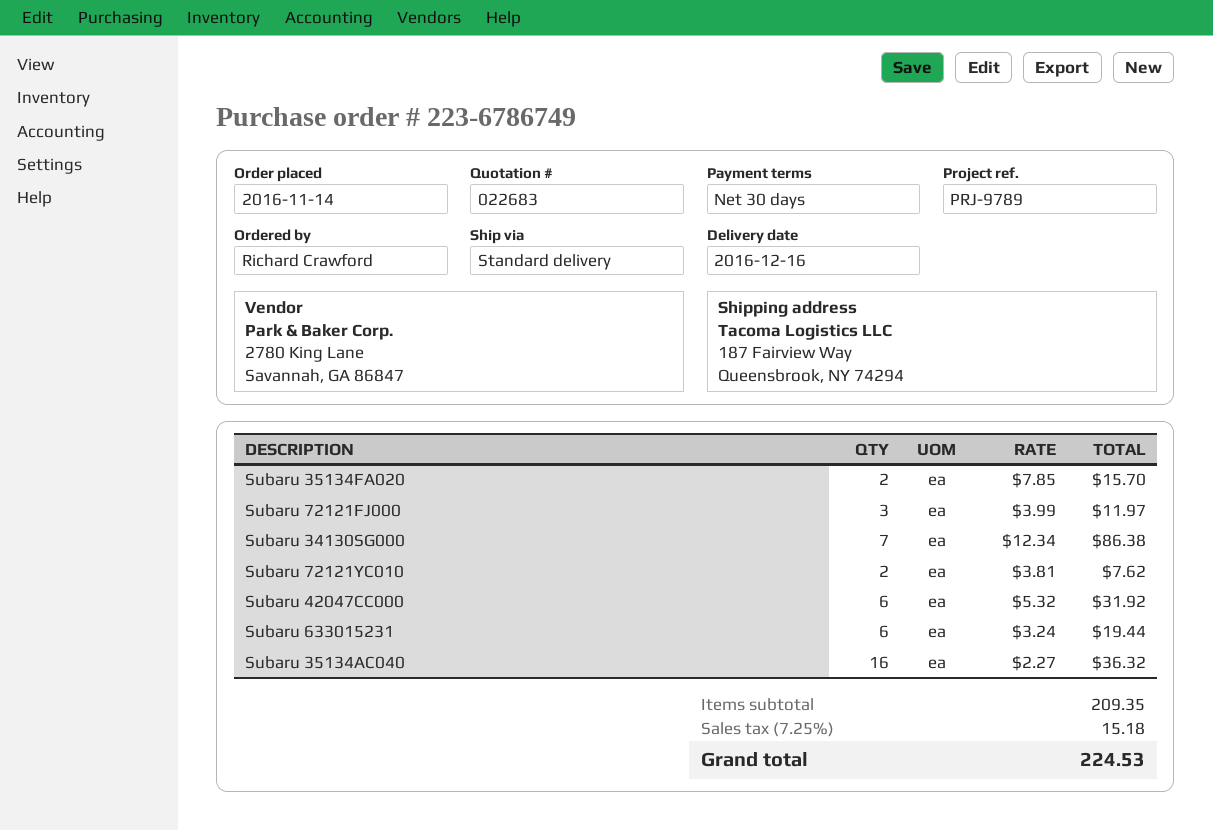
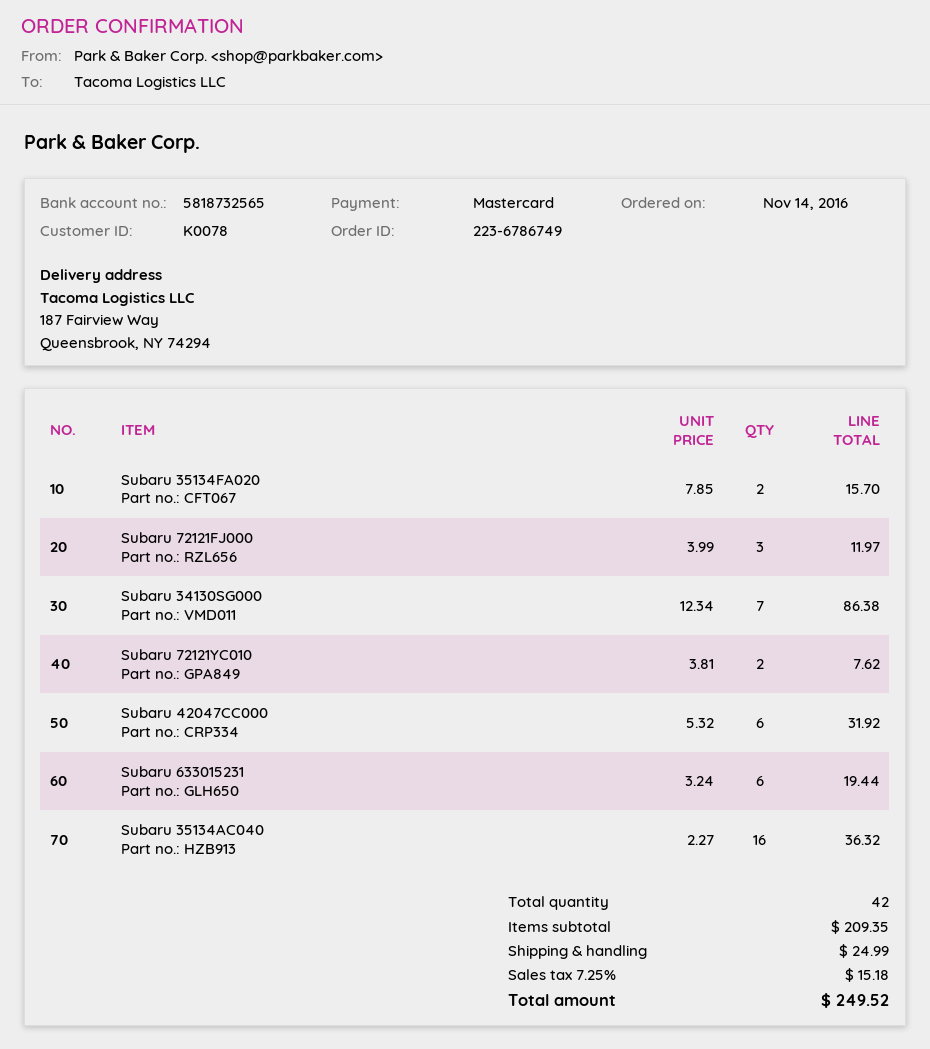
shipping: none -> 24.99
total: 224.53 -> 249.52

